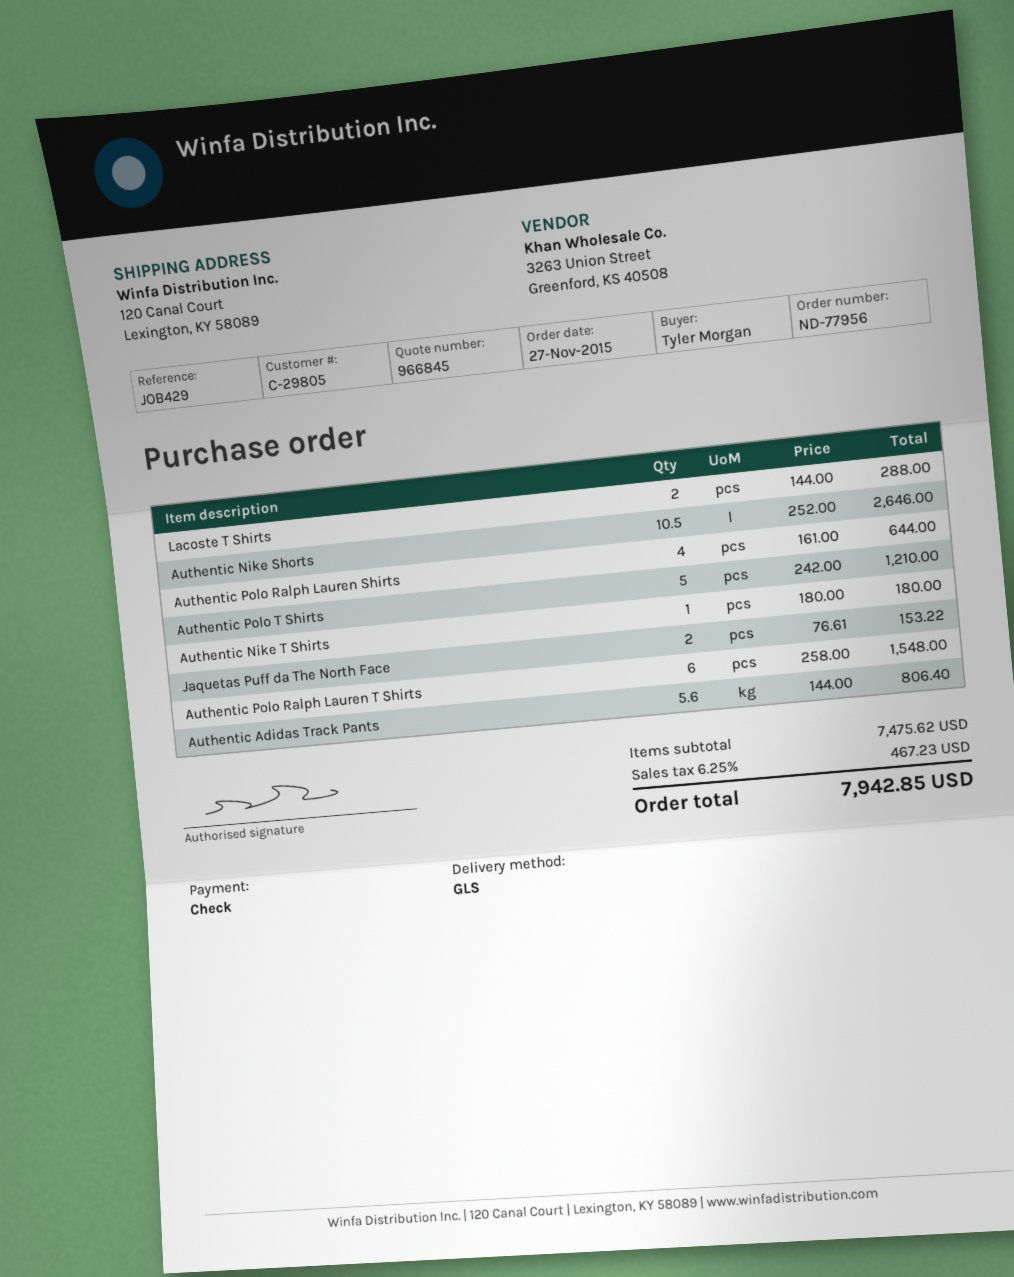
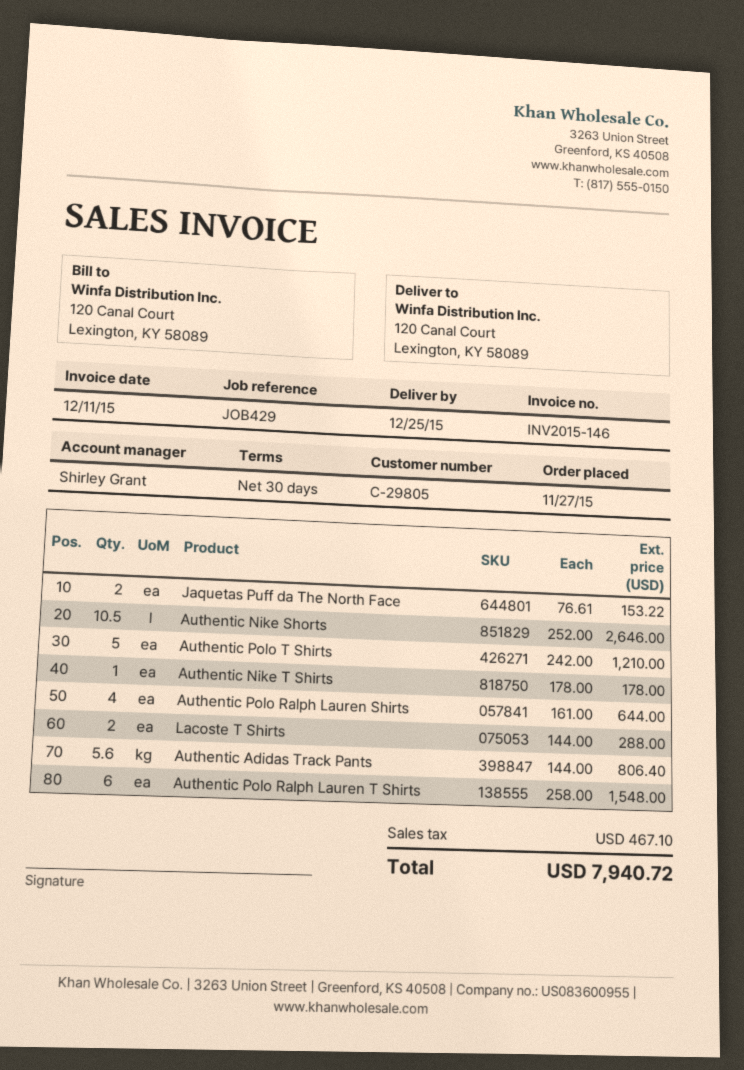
Authentic Nike T Shirts: 1 x 180.00 = 180.00 -> 1 x 178.00 = 178.00
tax: 467.23 -> 467.10
total: 7942.85 -> 7940.72

